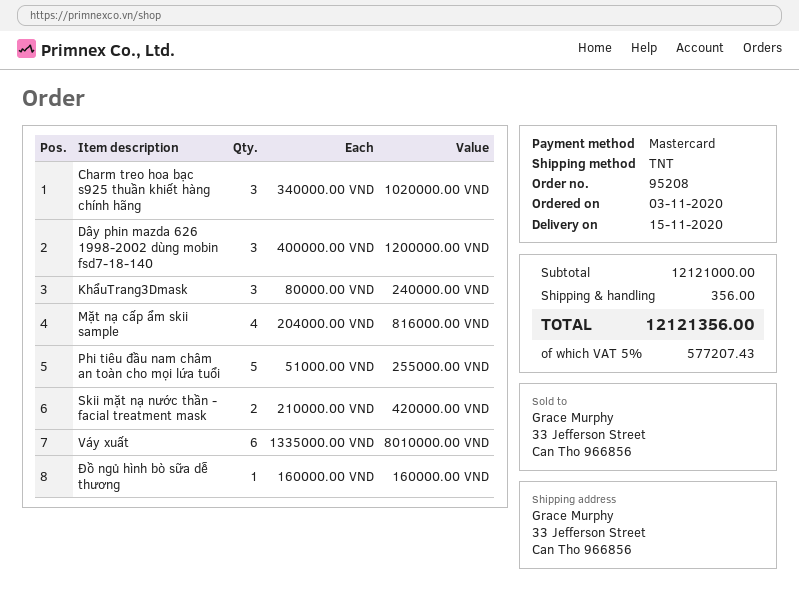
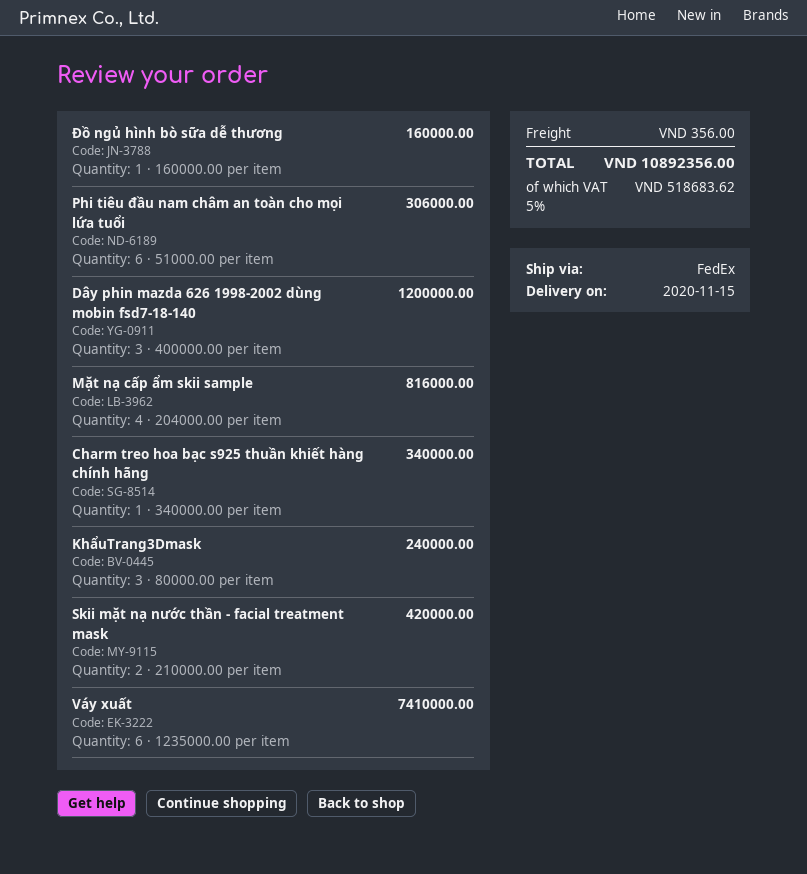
shipping method: TNT -> FedEx
Charm treo hoa bạc s925 thuần khiết hàng chính hãng: 3 x 340000.00 = 1020000.00 -> 1 x 340000.00 = 340000.00
Phi tiêu đầu nam châm an toàn cho mọi lứa tuổi: 5 x 51000.00 = 255000.00 -> 6 x 51000.00 = 306000.00
Váy xuất: 6 x 1335000.00 = 8010000.00 -> 6 x 1235000.00 = 7410000.00
tax: 5% = 577207.43 -> 5% = 518683.62
total: 12121356.00 -> 10892356.00

